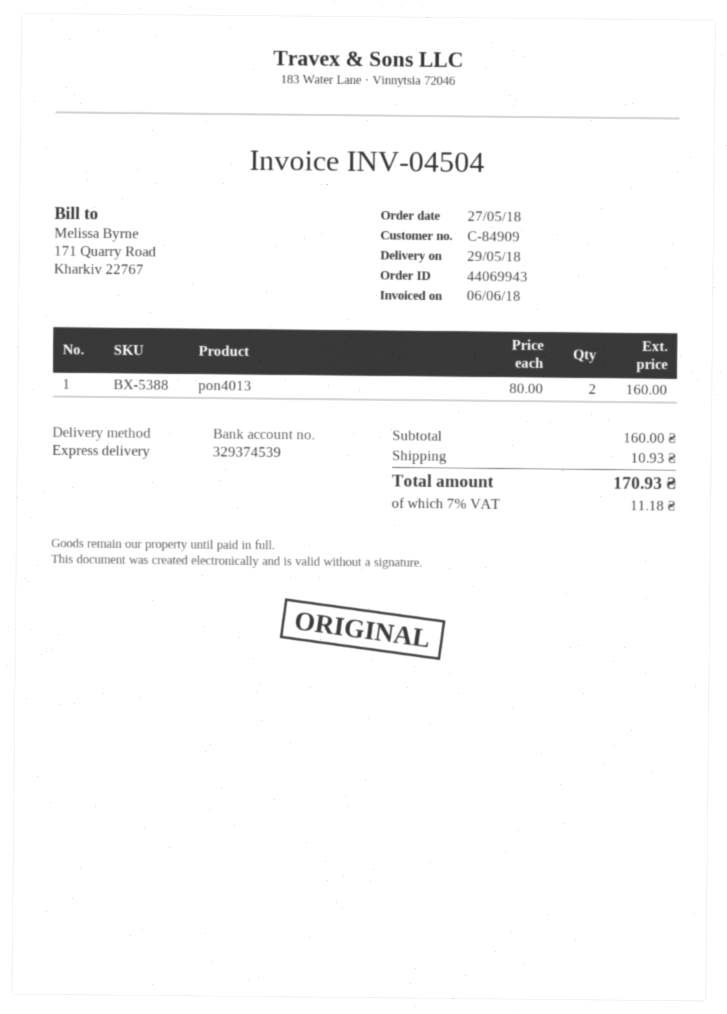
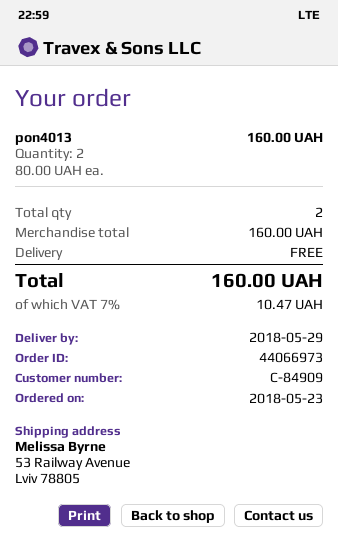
order number: 44069943 -> 44066973
order date: 2018-05-27 -> 2018-05-23
shipping: 10.93 -> 0.00
tax: 7% = 11.18 -> 7% = 10.47
total: 170.93 -> 160.00

